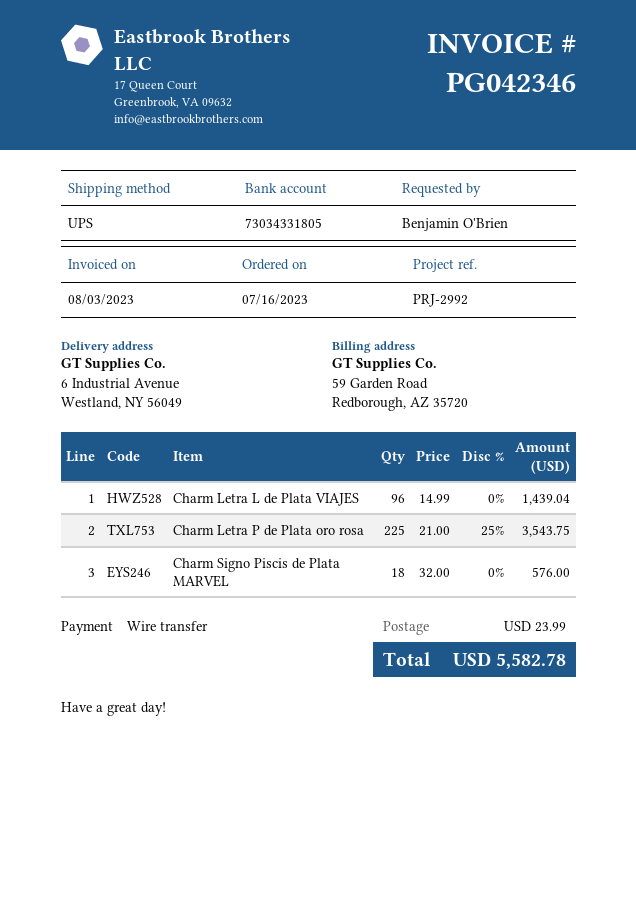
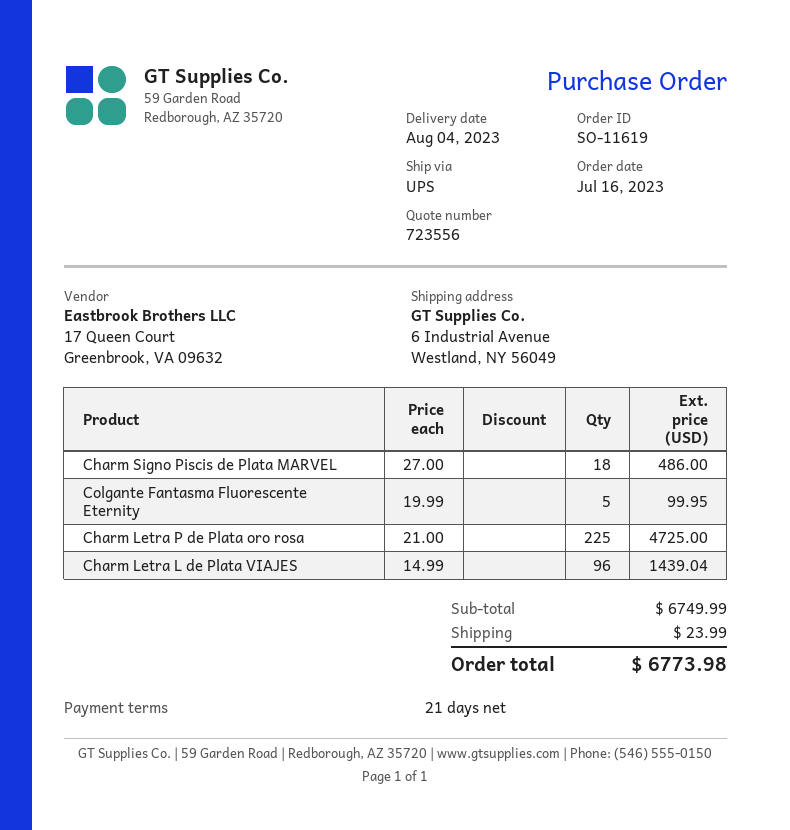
Charm Letra P de Plata oro rosa: 225 x 21.00 - 25% = 3543.75 -> 225 x 21.00 = 4725.00
Charm Signo Piscis de Plata MARVEL: 18 x 32.00 = 576.00 -> 18 x 27.00 = 486.00
Colgante Fantasma Fluorescente Eternity: none -> 5 x 19.99 = 99.95
total: 5582.78 -> 6773.98

